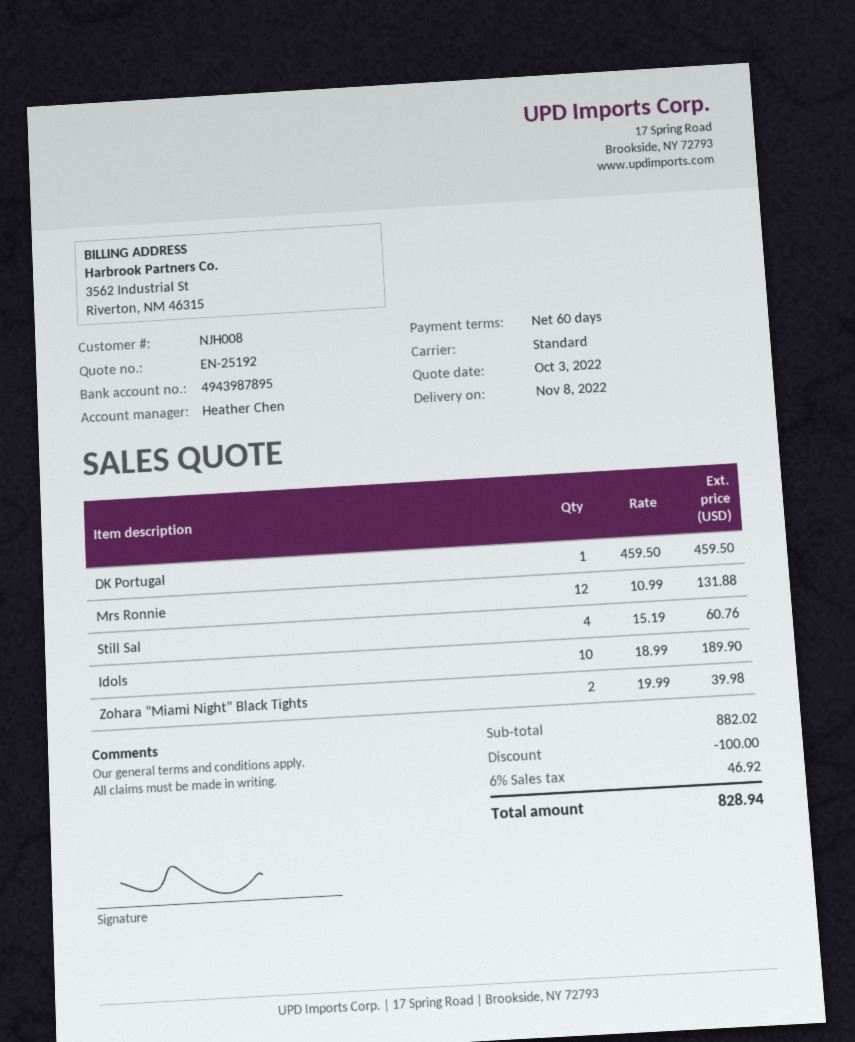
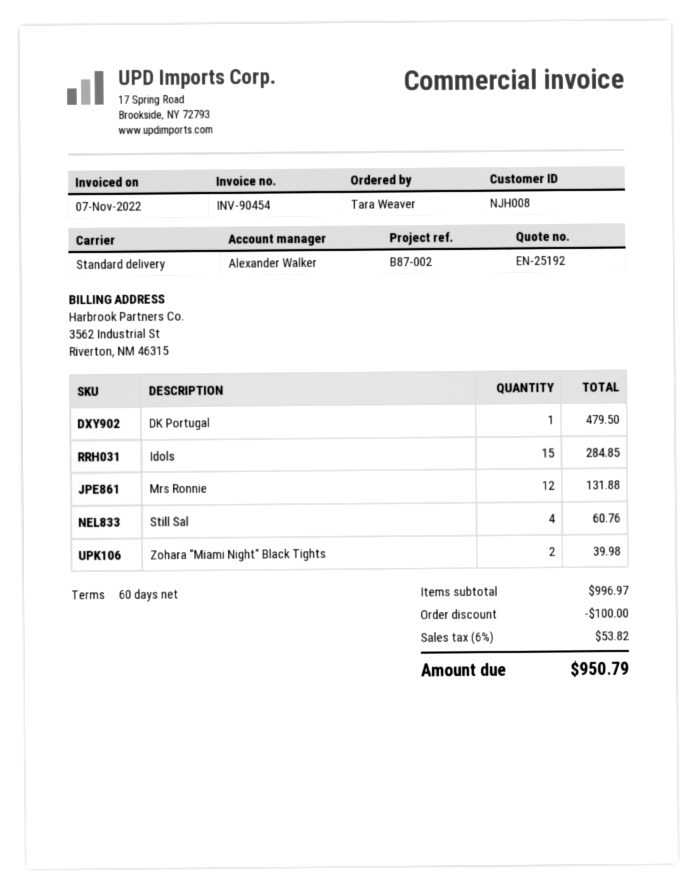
sales rep: Heather Chen -> Alexander Walker
DK Portugal: 1 for 459.50 -> 1 for 479.50
Idols: 10 for 189.90 -> 15 for 284.85
subtotal: 882.02 -> 996.97
tax: 6% = 46.92 -> 6% = 53.82
total: 828.94 -> 950.79

